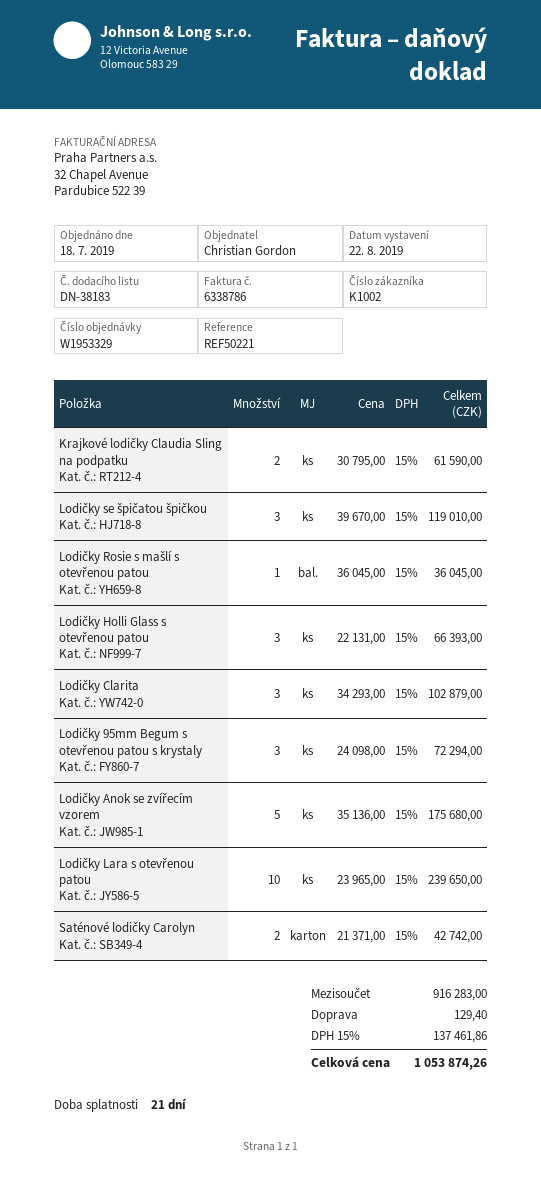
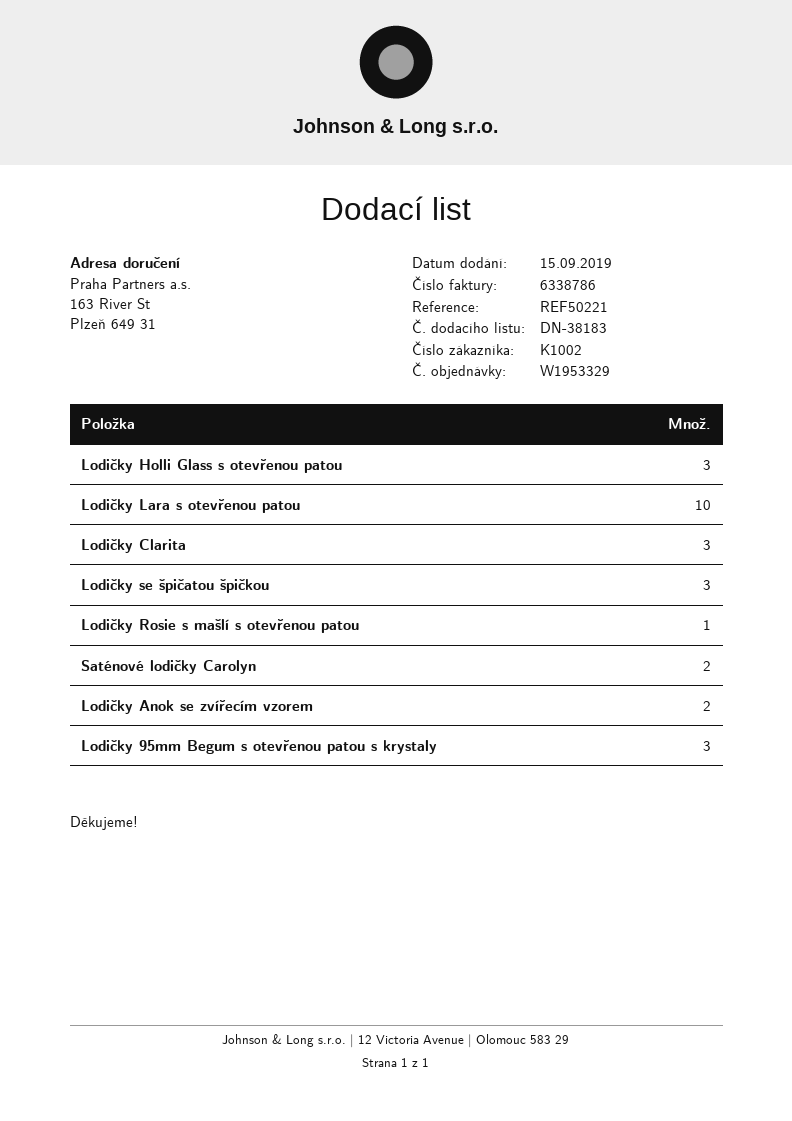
Krajkové lodičky Claudia Sling na podpatku: 2 -> none
Lodičky Anok se zvířecím vzorem: 5 -> 2

